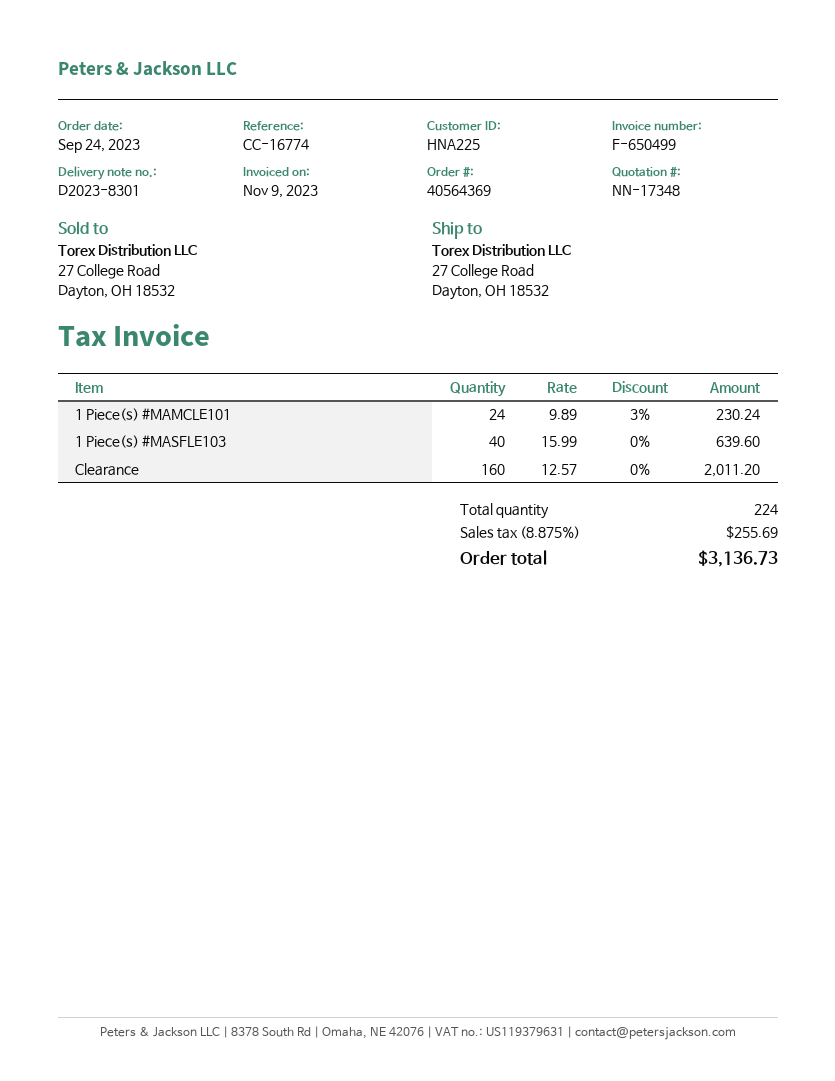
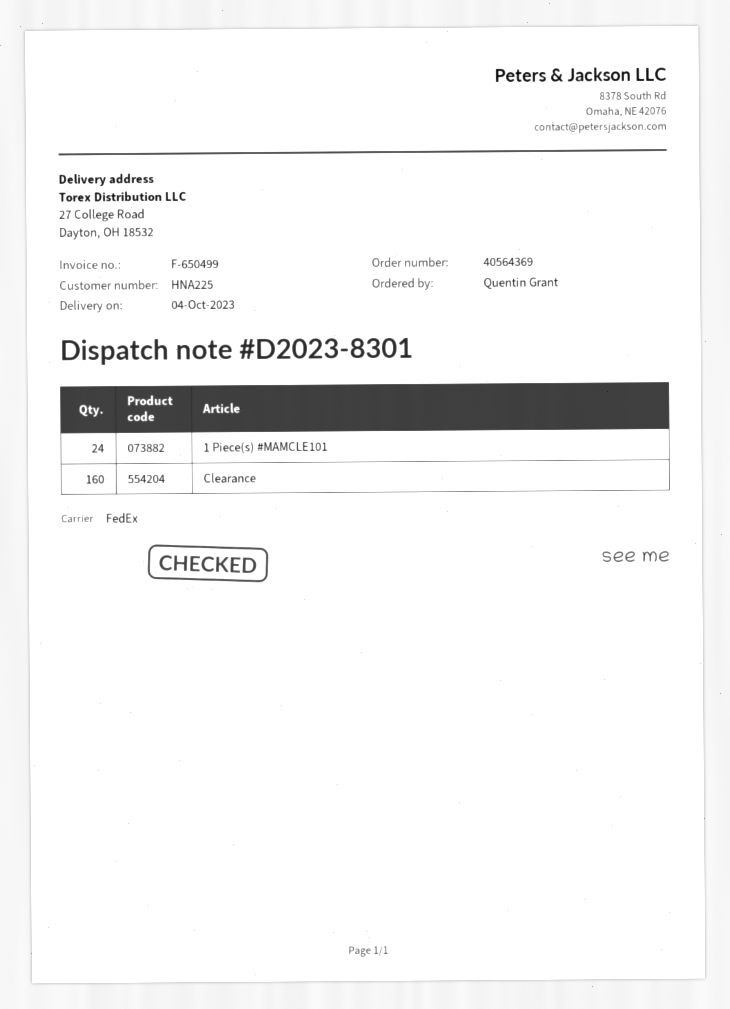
1 Piece(s) #MASFLE103: 40 -> none

